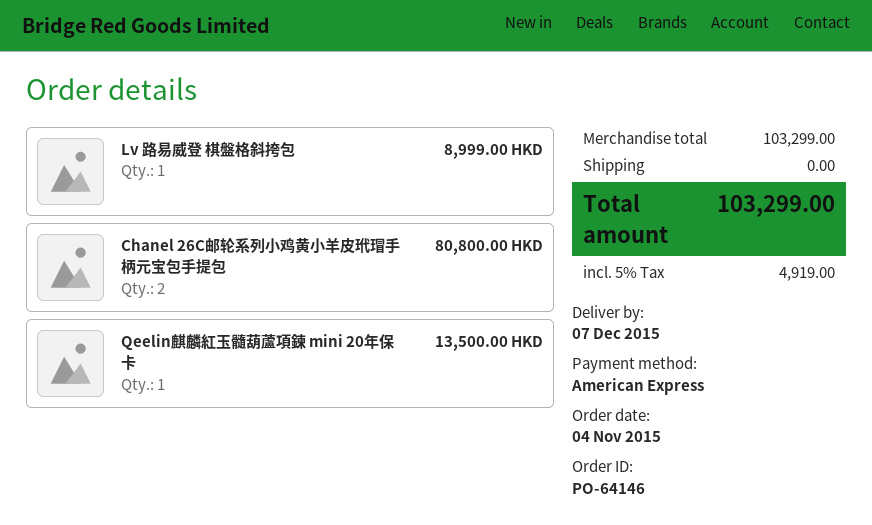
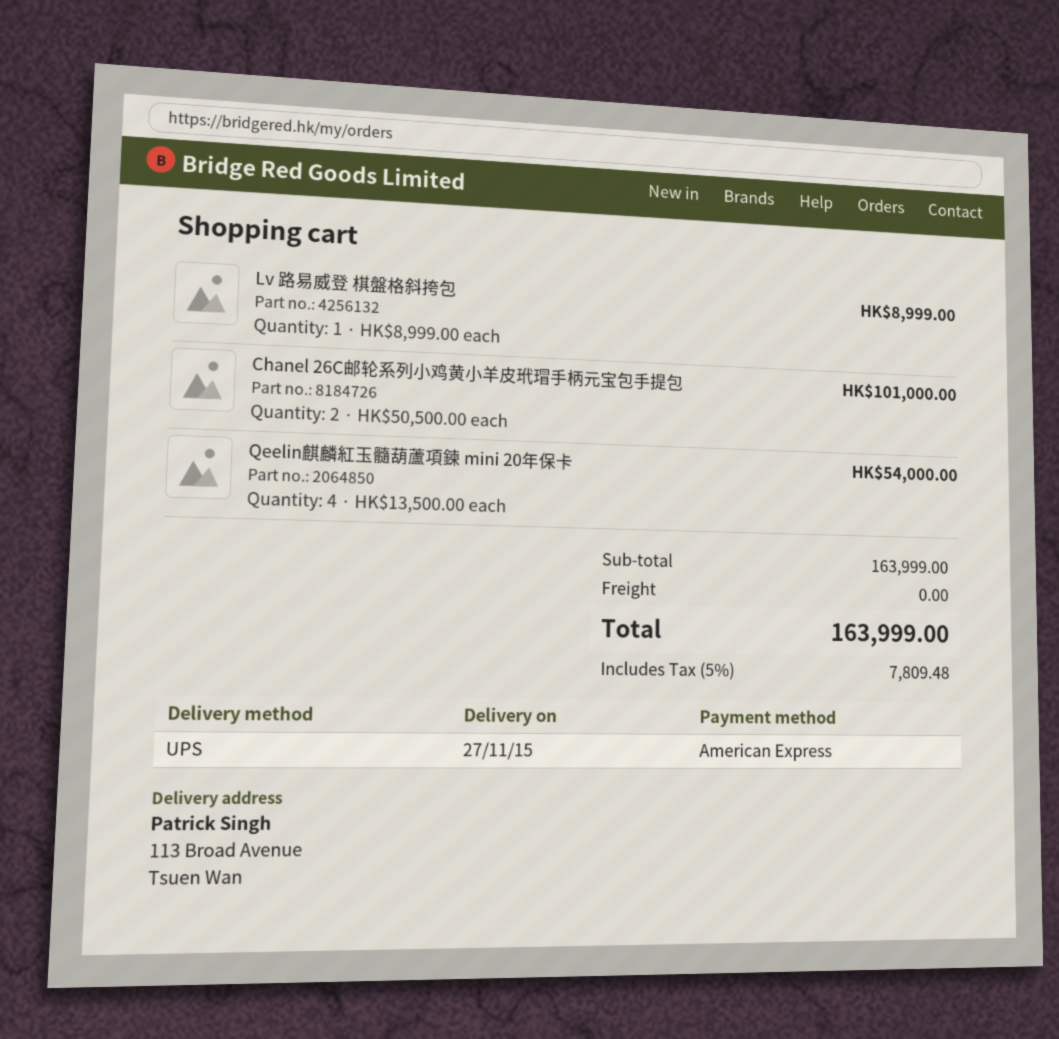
delivery date: 2015-12-07 -> 2015-11-27
Chanel 26C邮轮系列小鸡黄小羊皮玳瑁手柄元宝包手提包: 2 for 80800.00 -> 2 for 101000.00
Qeelin麒麟紅玉髓葫蘆項鍊 mini 20年保卡: 1 for 13500.00 -> 4 for 54000.00
subtotal: 103299.00 -> 163999.00
tax: 5% = 4919.00 -> 5% = 7809.48
total: 103299.00 -> 163999.00

